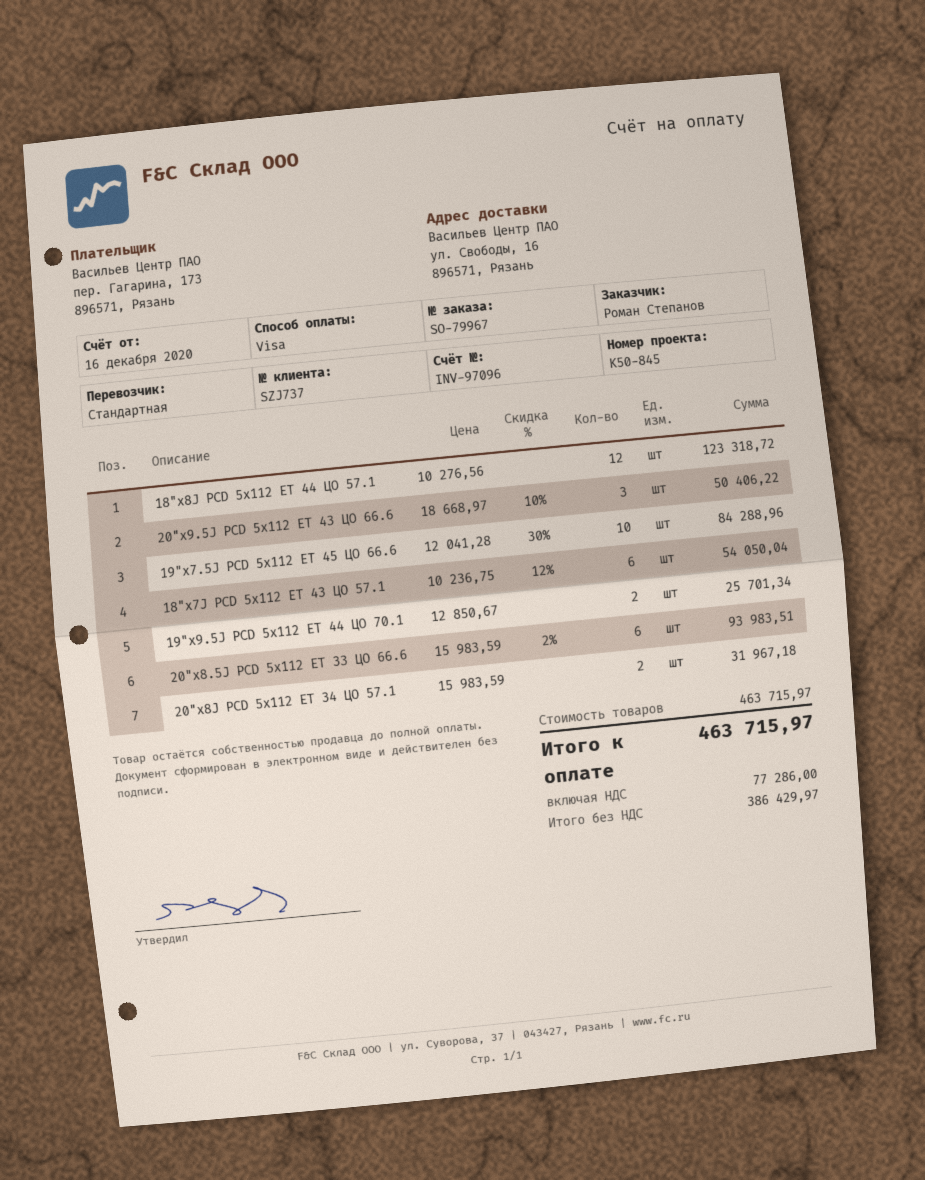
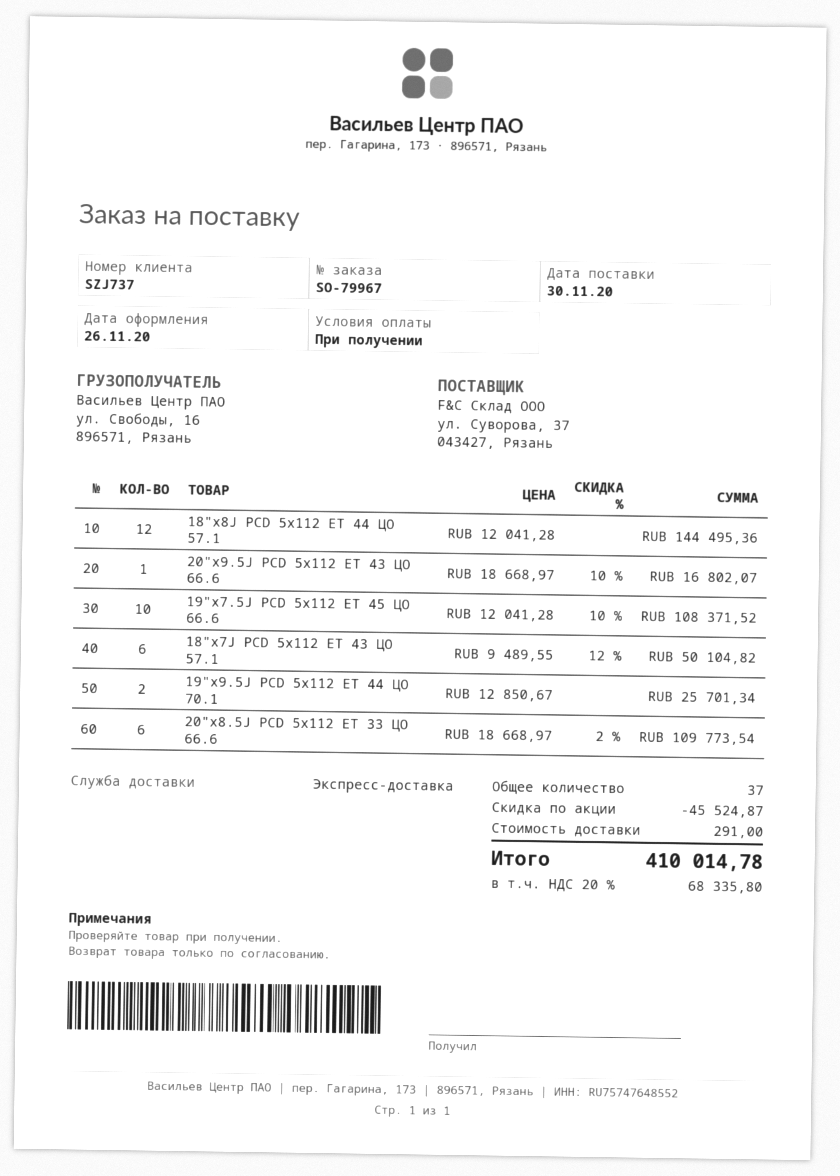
shipping method: standard -> express
18"x8J PCD 5x112 ЕТ 44 ЦО 57.1: 12 x 10276.56 = 123318.72 -> 12 x 12041.28 = 144495.36
20"x9.5J PCD 5x112 ЕТ 43 ЦО 66.6: 3 x 18668.97 - 10% = 50406.22 -> 1 x 18668.97 - 10% = 16802.07
19"x7.5J PCD 5x112 ЕТ 45 ЦО 66.6: 10 x 12041.28 - 30% = 84288.96 -> 10 x 12041.28 - 10% = 108371.52
18"x7J PCD 5x112 ЕТ 43 ЦО 57.1: 6 x 10236.75 - 12% = 54050.04 -> 6 x 9489.55 - 12% = 50104.82
20"x8.5J PCD 5x112 ЕТ 33 ЦО 66.6: 6 x 15983.59 - 2% = 93983.51 -> 6 x 18668.97 - 2% = 109773.54
20"x8J PCD 5x112 ЕТ 34 ЦО 57.1: 2 x 15983.59 = 31967.18 -> none
discount: none -> 45524.87
shipping: none -> 291.00
tax: 77286.00 -> 68335.80
total: 463715.97 -> 410014.78

